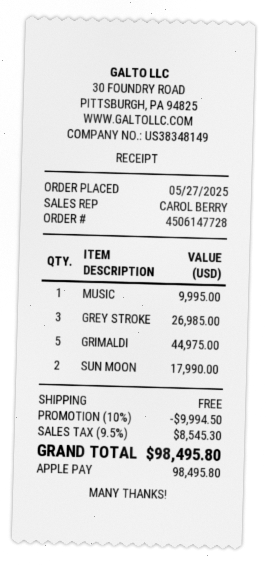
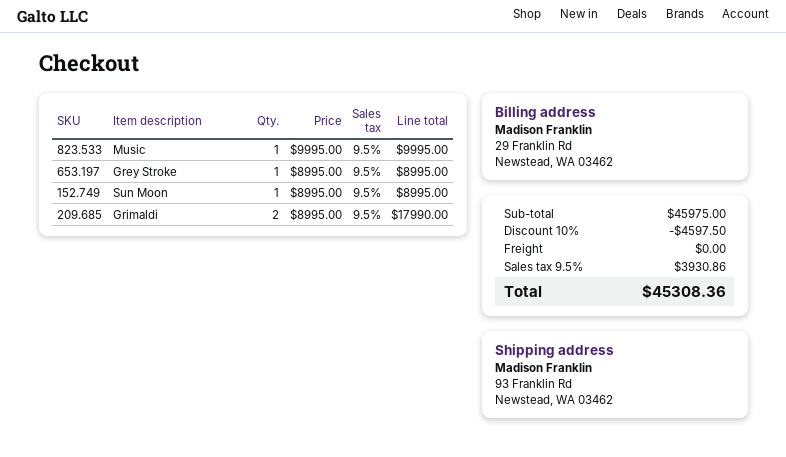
GREY STROKE: 3 for 26985.00 -> 1 for 8995.00
GRIMALDI: 5 for 44975.00 -> 2 for 17990.00
SUN MOON: 2 for 17990.00 -> 1 for 8995.00
discount: 10% = 9994.50 -> 10% = 4597.50
tax: 9.5% = 8545.30 -> 9.5% = 3930.86
total: 98495.80 -> 45308.36

